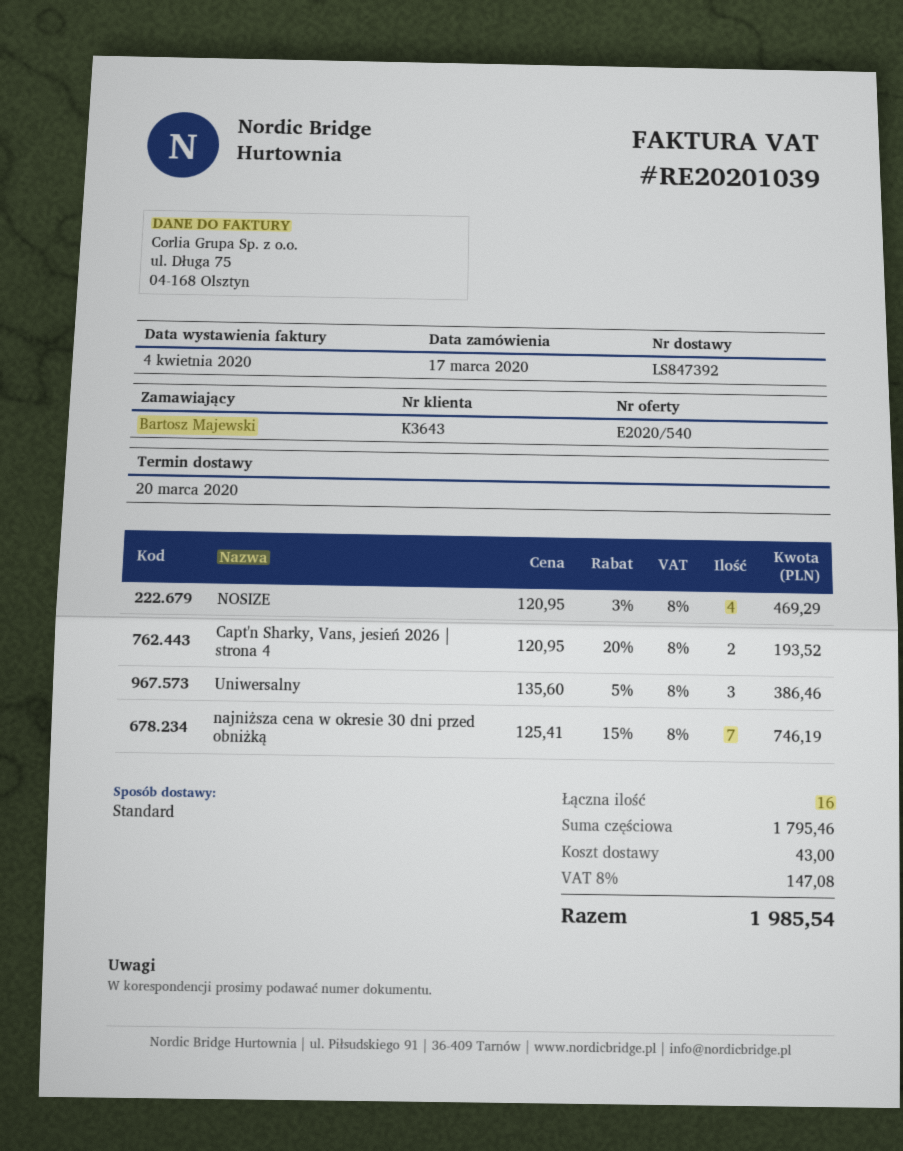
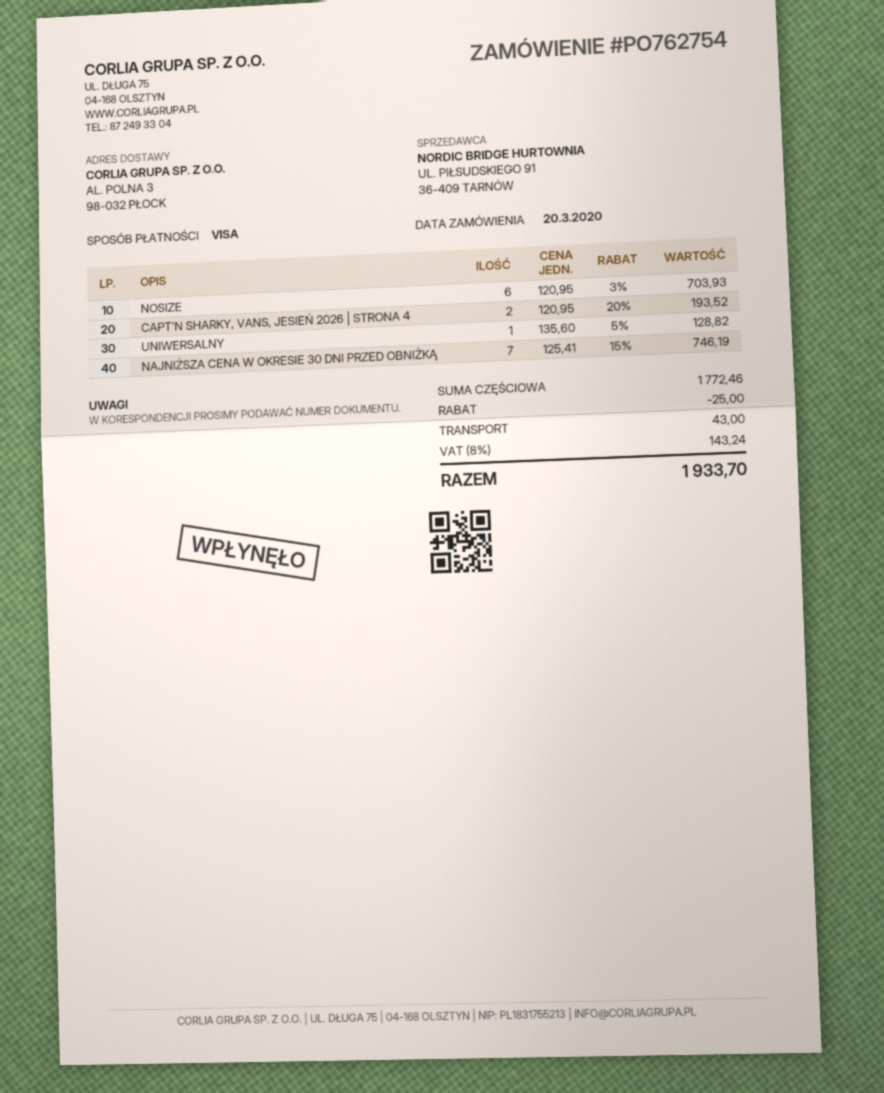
order date: 2020-03-17 -> 2020-03-20
NOSIZE: 4 x 120.95 - 3% = 469.29 -> 6 x 120.95 - 3% = 703.93
Uniwersalny: 3 x 135.60 - 5% = 386.46 -> 1 x 135.60 - 5% = 128.82
subtotal: 1795.46 -> 1772.46
discount: none -> 25.00
tax: 8% = 147.08 -> 8% = 143.24
total: 1985.54 -> 1933.70

